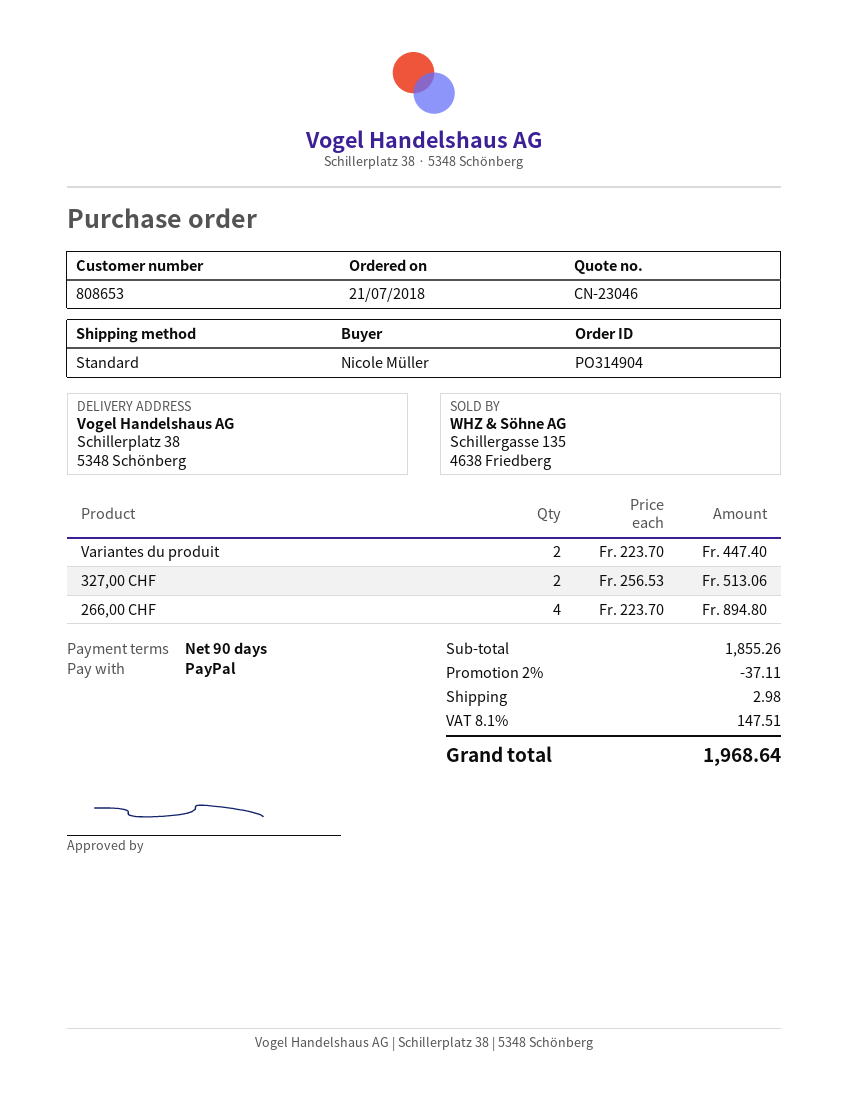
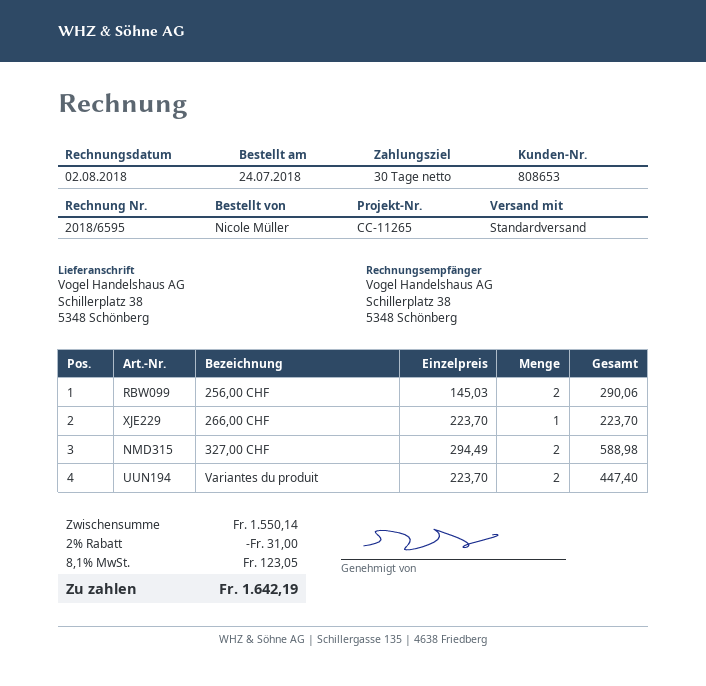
order date: 2018-07-21 -> 2018-07-24
payment terms: 90 days -> 30 days
327,00 CHF: 2 x 256.53 = 513.06 -> 2 x 294.49 = 588.98
266,00 CHF: 4 x 223.70 = 894.80 -> 1 x 223.70 = 223.70
256,00 CHF: none -> 2 x 145.03 = 290.06
subtotal: 1855.26 -> 1550.14
discount: 2% = 37.11 -> 2% = 31.00
shipping: 2.98 -> none
tax: 8.1% = 147.51 -> 8.1% = 123.05
total: 1968.64 -> 1642.19

